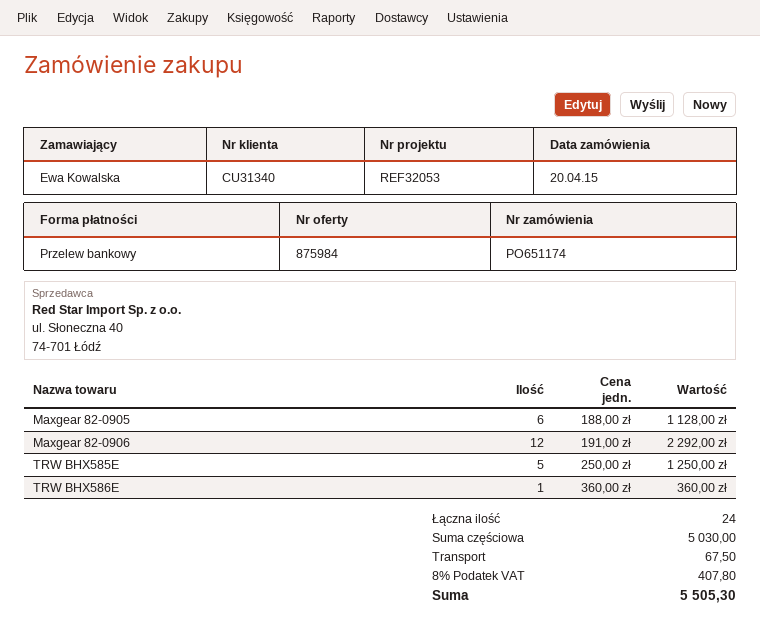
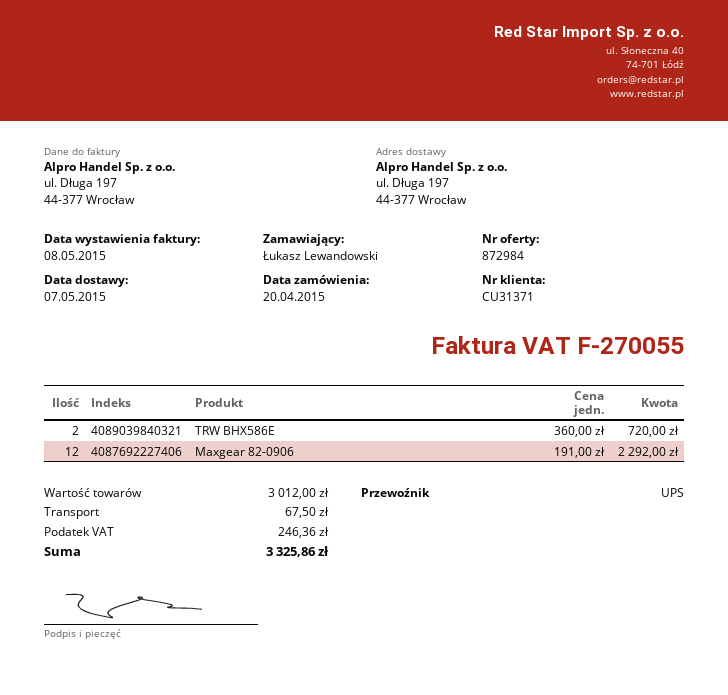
quote number: 875984 -> 872984
customer number: CU31340 -> CU31371
ordered by: Ewa Kowalska -> Łukasz Lewandowski
Maxgear 82-0905: 6 x 188.00 = 1128.00 -> none
TRW BHX585E: 5 x 250.00 = 1250.00 -> none
TRW BHX586E: 1 x 360.00 = 360.00 -> 2 x 360.00 = 720.00
subtotal: 5030.00 -> 3012.00
tax: 407.80 -> 246.36
total: 5505.30 -> 3325.86

